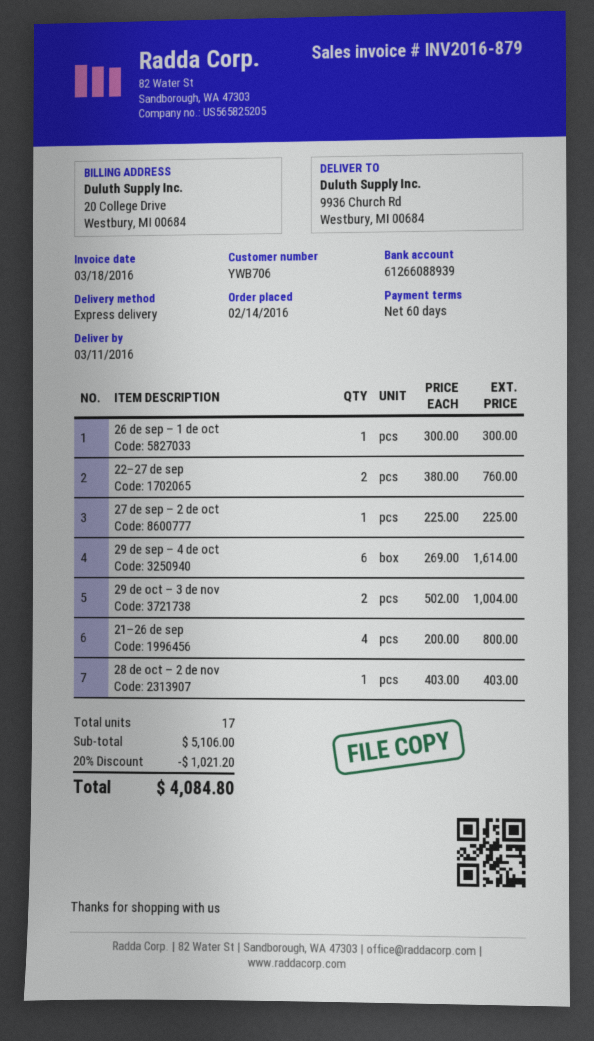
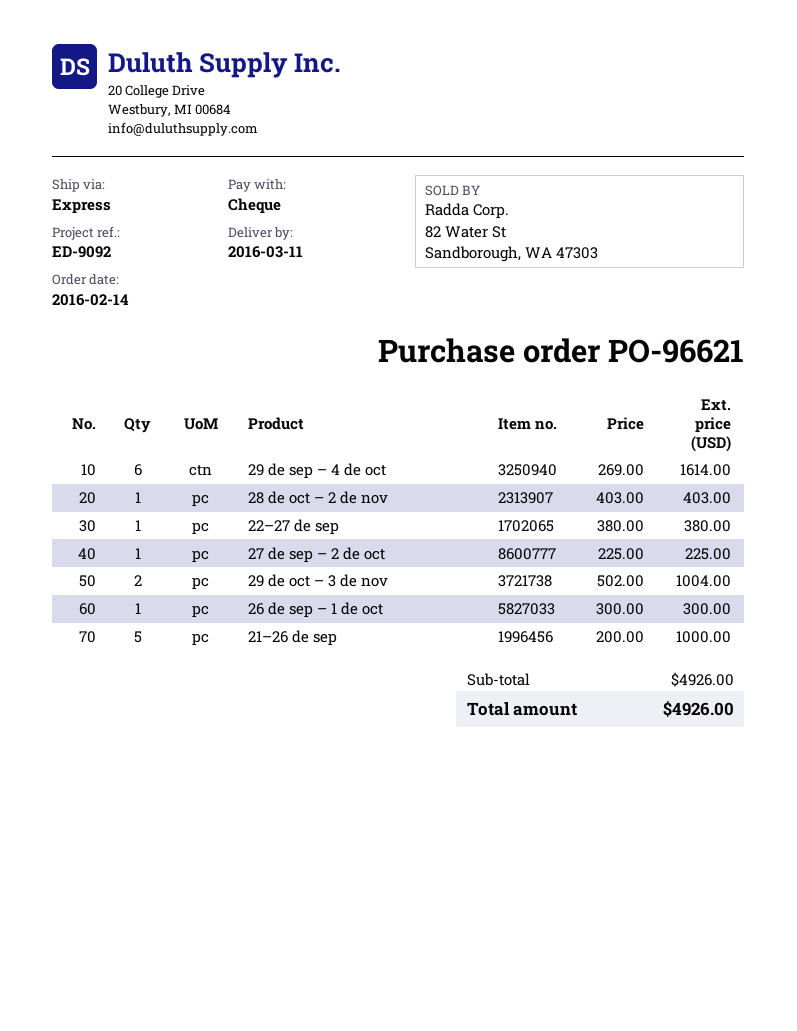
22–27 de sep: 2 x 380.00 = 760.00 -> 1 x 380.00 = 380.00
21–26 de sep: 4 x 200.00 = 800.00 -> 5 x 200.00 = 1000.00
subtotal: 5106.00 -> 4926.00
discount: 20% = 1021.20 -> none
total: 4084.80 -> 4926.00

